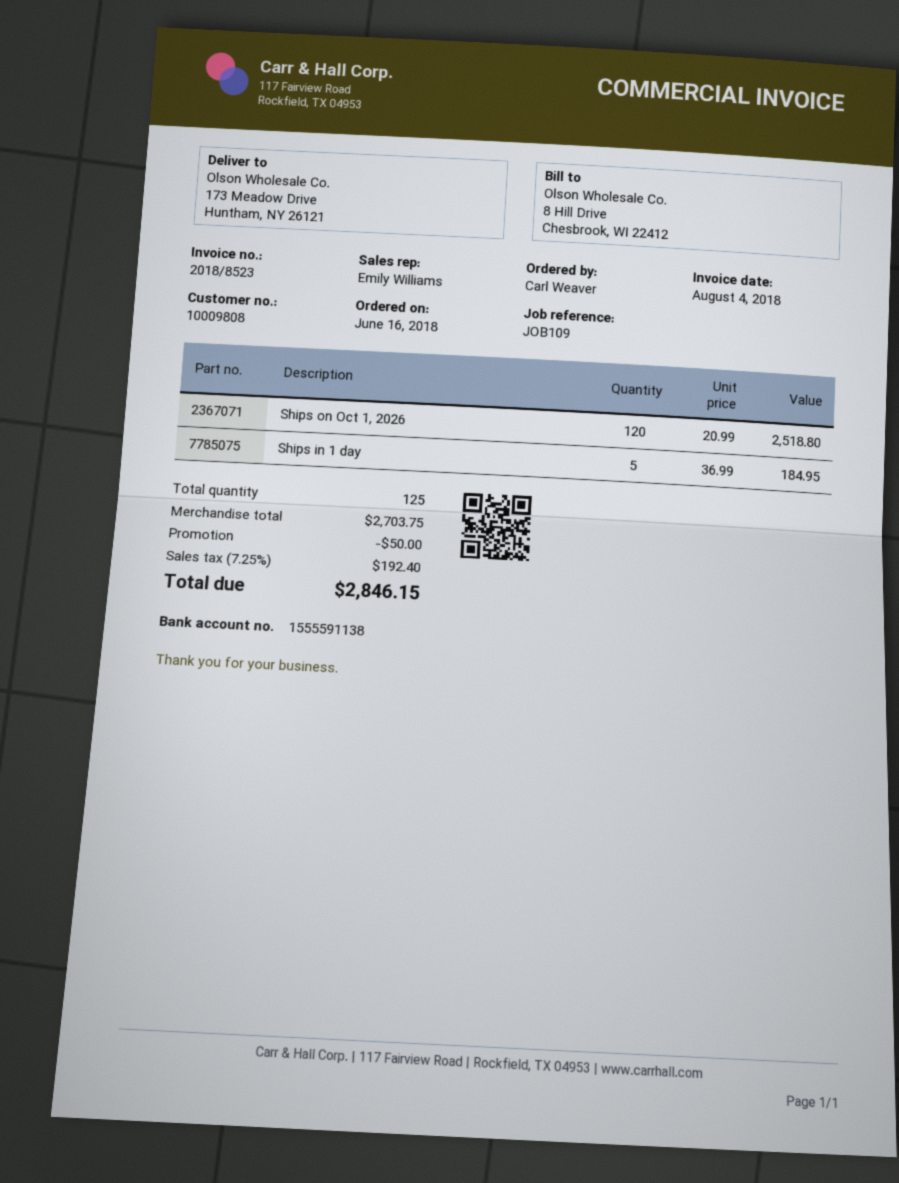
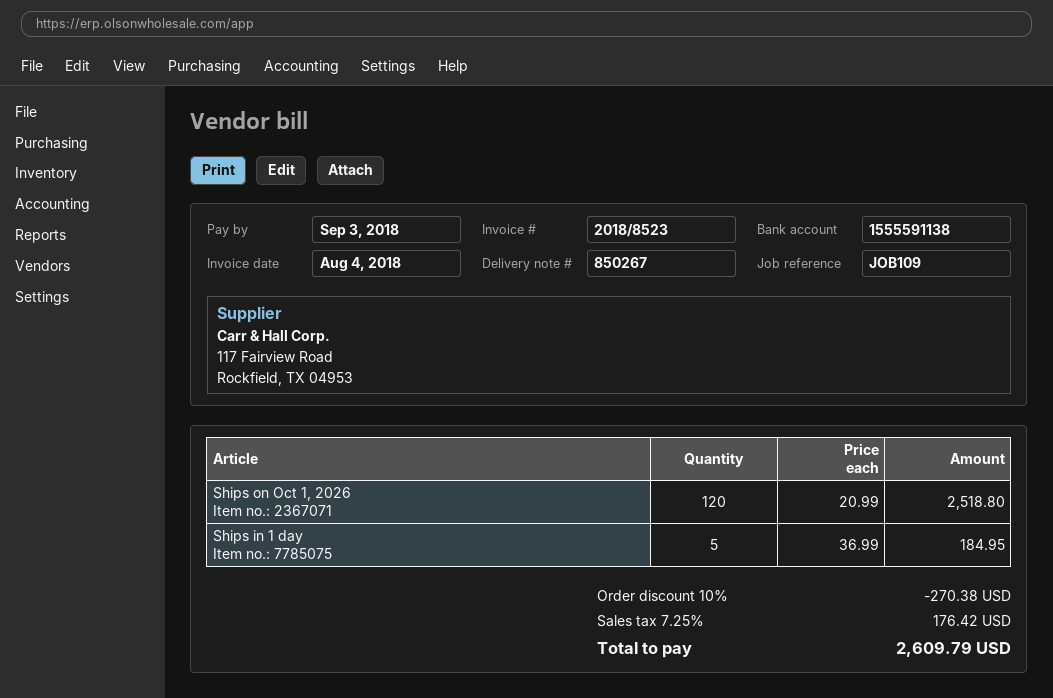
discount: 50.00 -> 270.38
tax: 7.25% = 192.40 -> 7.25% = 176.42
total: 2846.15 -> 2609.79

